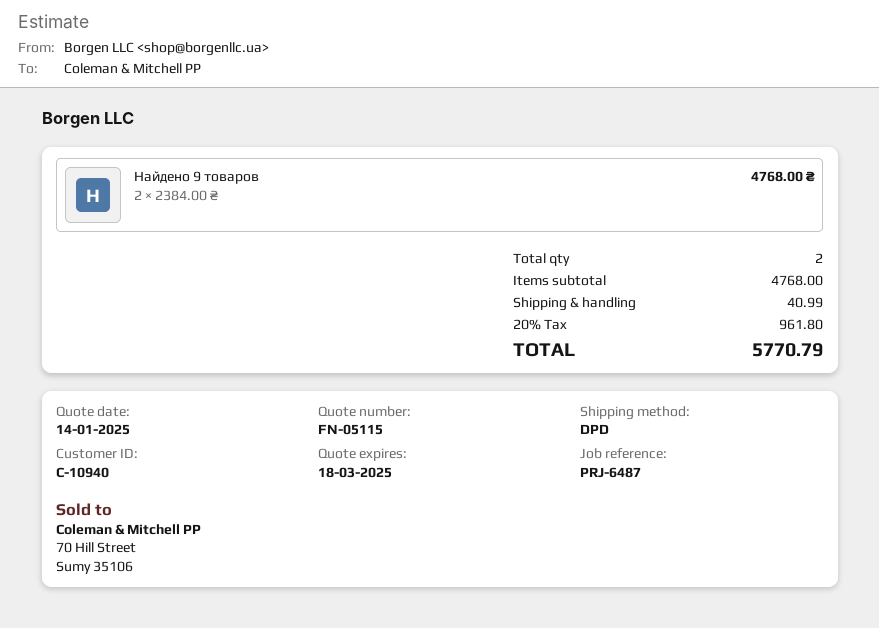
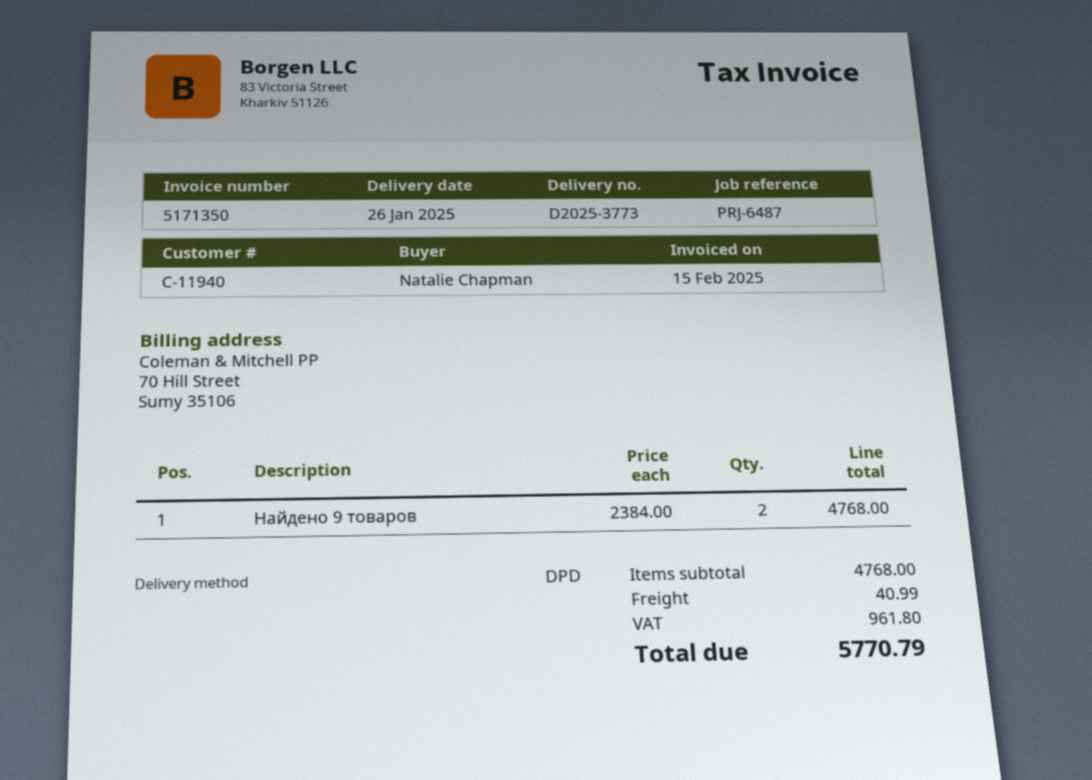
customer number: C-10940 -> C-11940

